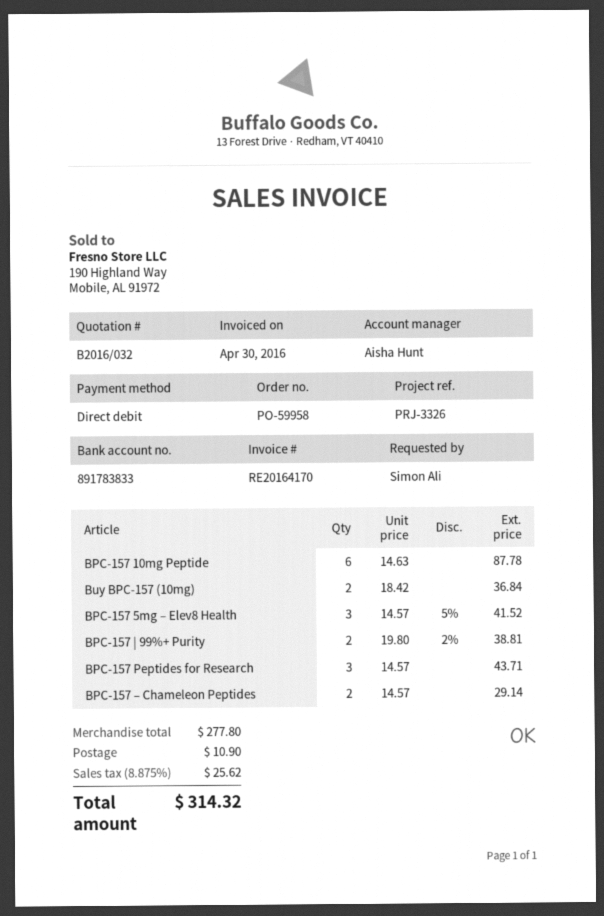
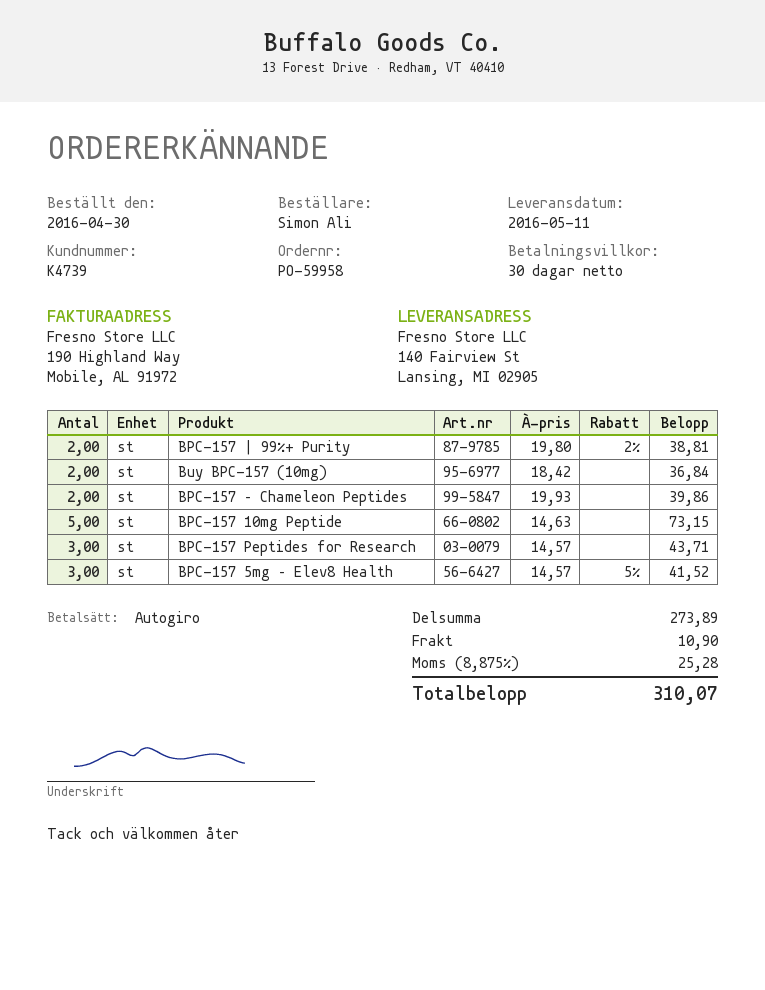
BPC-157 10mg Peptide: 6 x 14.63 = 87.78 -> 5 x 14.63 = 73.15
BPC-157 – Chameleon Peptides: 2 x 14.57 = 29.14 -> 2 x 19.93 = 39.86
subtotal: 277.80 -> 273.89
tax: 8.875% = 25.62 -> 8.875% = 25.28
total: 314.32 -> 310.07

